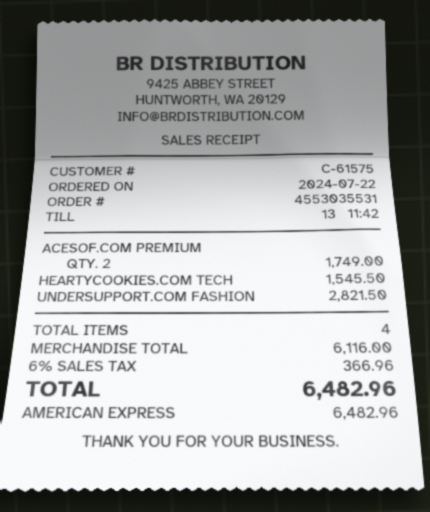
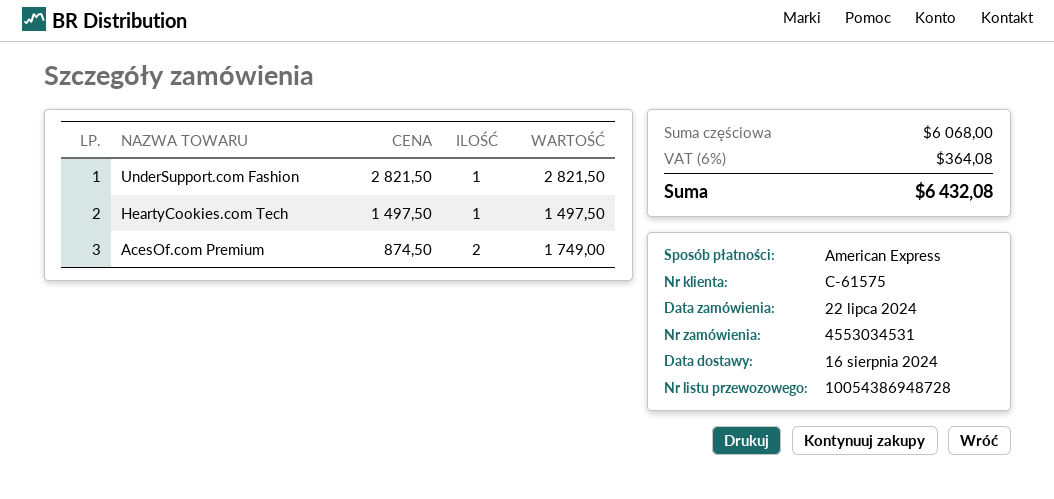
order number: 4553035531 -> 4553034531
HEARTYCOOKIES.COM TECH: 1 for 1545.50 -> 1 for 1497.50
subtotal: 6116.00 -> 6068.00
tax: 6% = 366.96 -> 6% = 364.08
total: 6482.96 -> 6432.08

